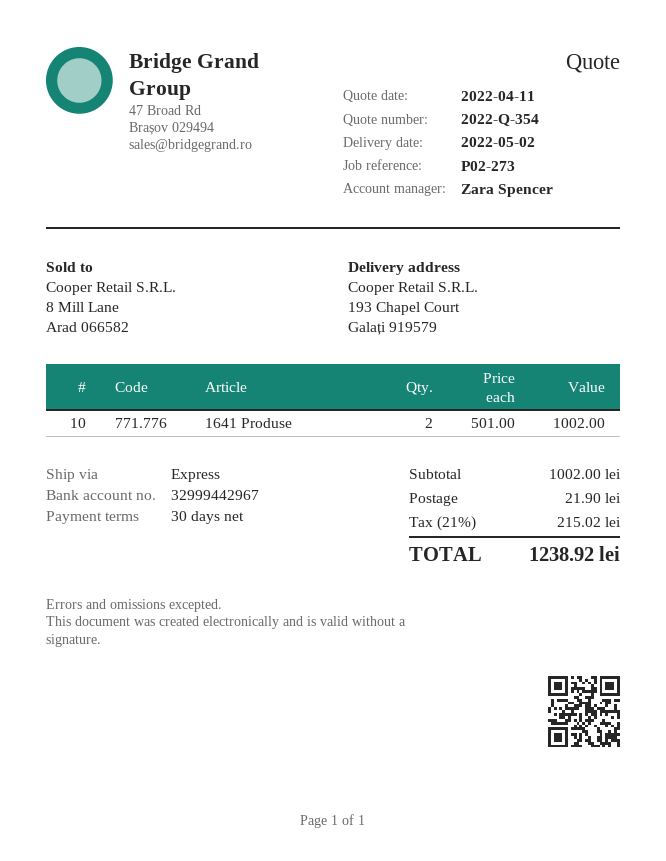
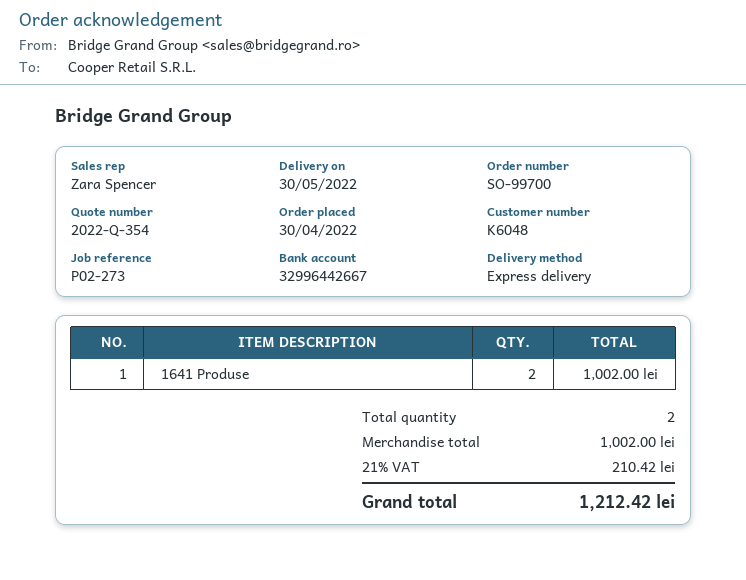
delivery date: 2022-05-02 -> 2022-05-30
bank account: 32999442967 -> 32996442667
shipping: 21.90 -> none
tax: 21% = 215.02 -> 21% = 210.42
total: 1238.92 -> 1212.42

